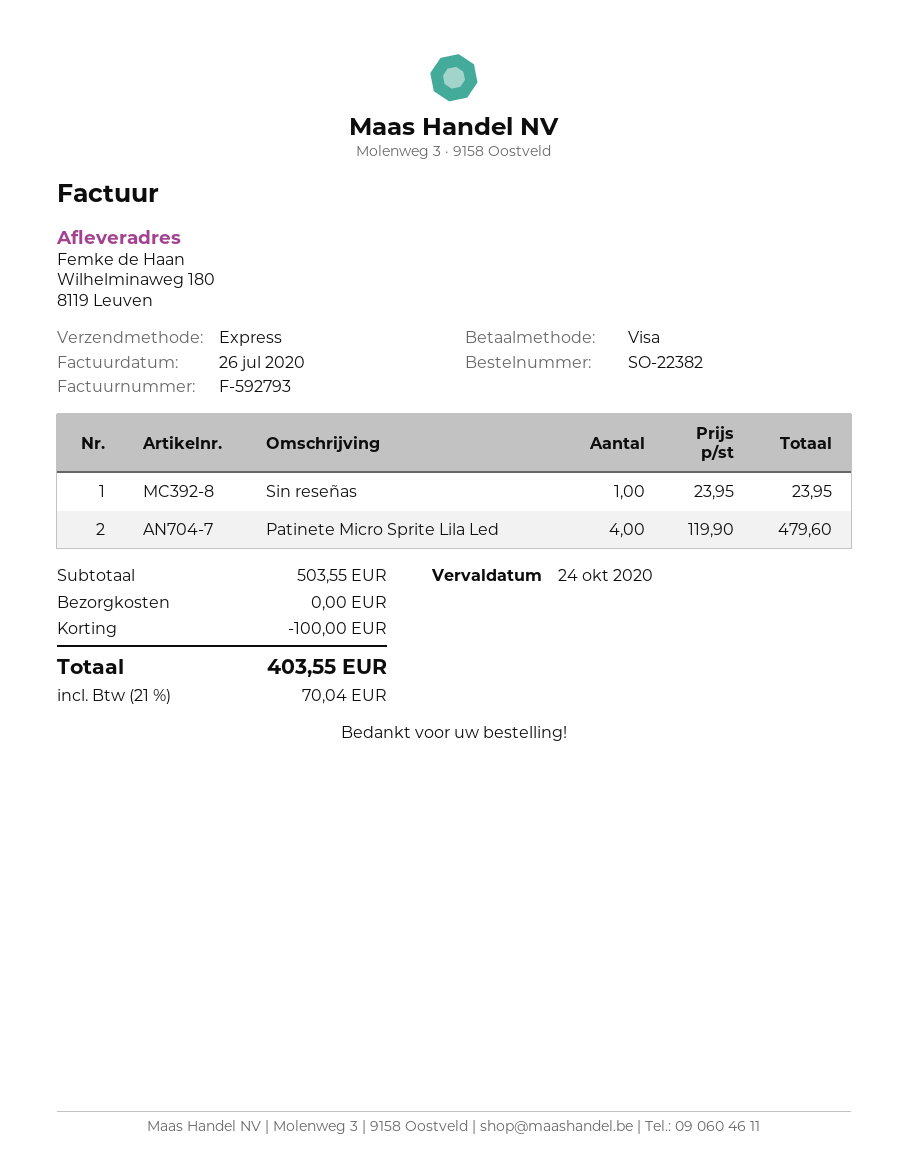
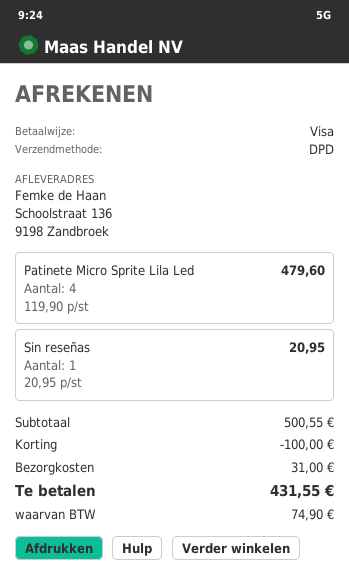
shipping method: express -> DPD
ship to: Wilhelminaweg 180, 8119 Leuven -> Schoolstraat 136, 9198 Zandbroek
Sin reseñas: 1 x 23.95 = 23.95 -> 1 x 20.95 = 20.95
subtotal: 503.55 -> 500.55
shipping: 0.00 -> 31.00
tax: 70.04 -> 74.90
total: 403.55 -> 431.55

